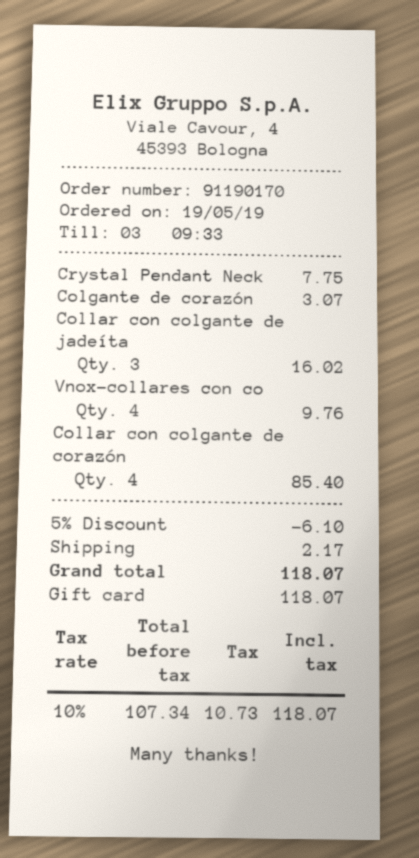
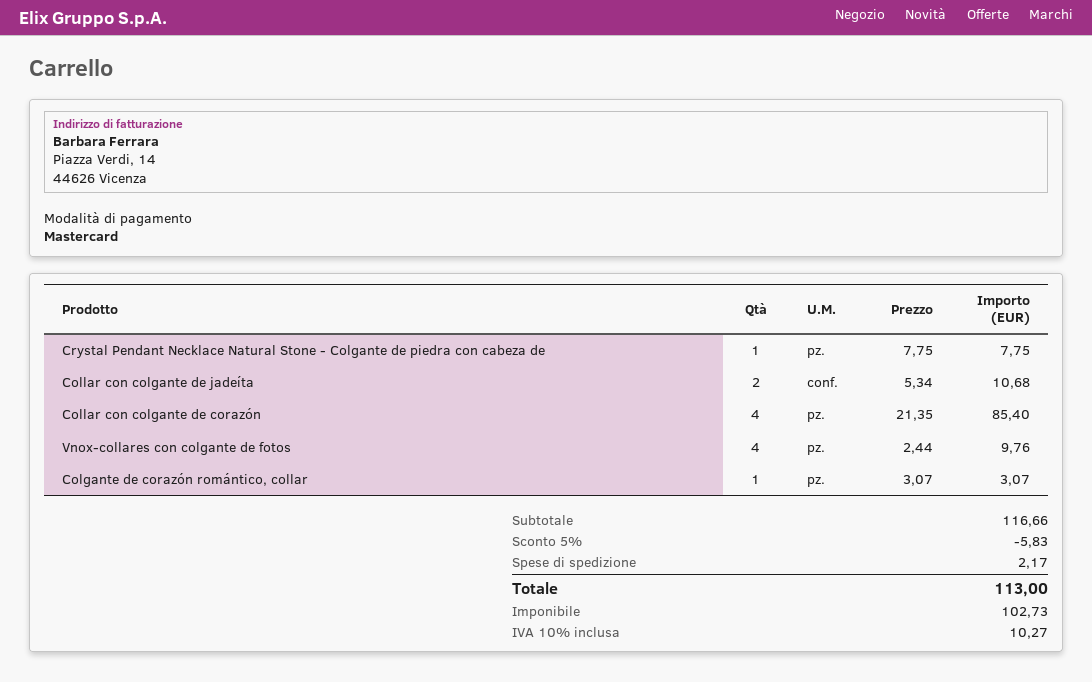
payment method: gift card -> Mastercard
Collar con colgante de jadeíta: 3 for 16.02 -> 2 for 10.68
discount: 5% = 6.10 -> 5% = 5.83
net: 107.34 -> 102.73
tax: 10% = 10.73 -> 10% = 10.27
total: 118.07 -> 113.00

